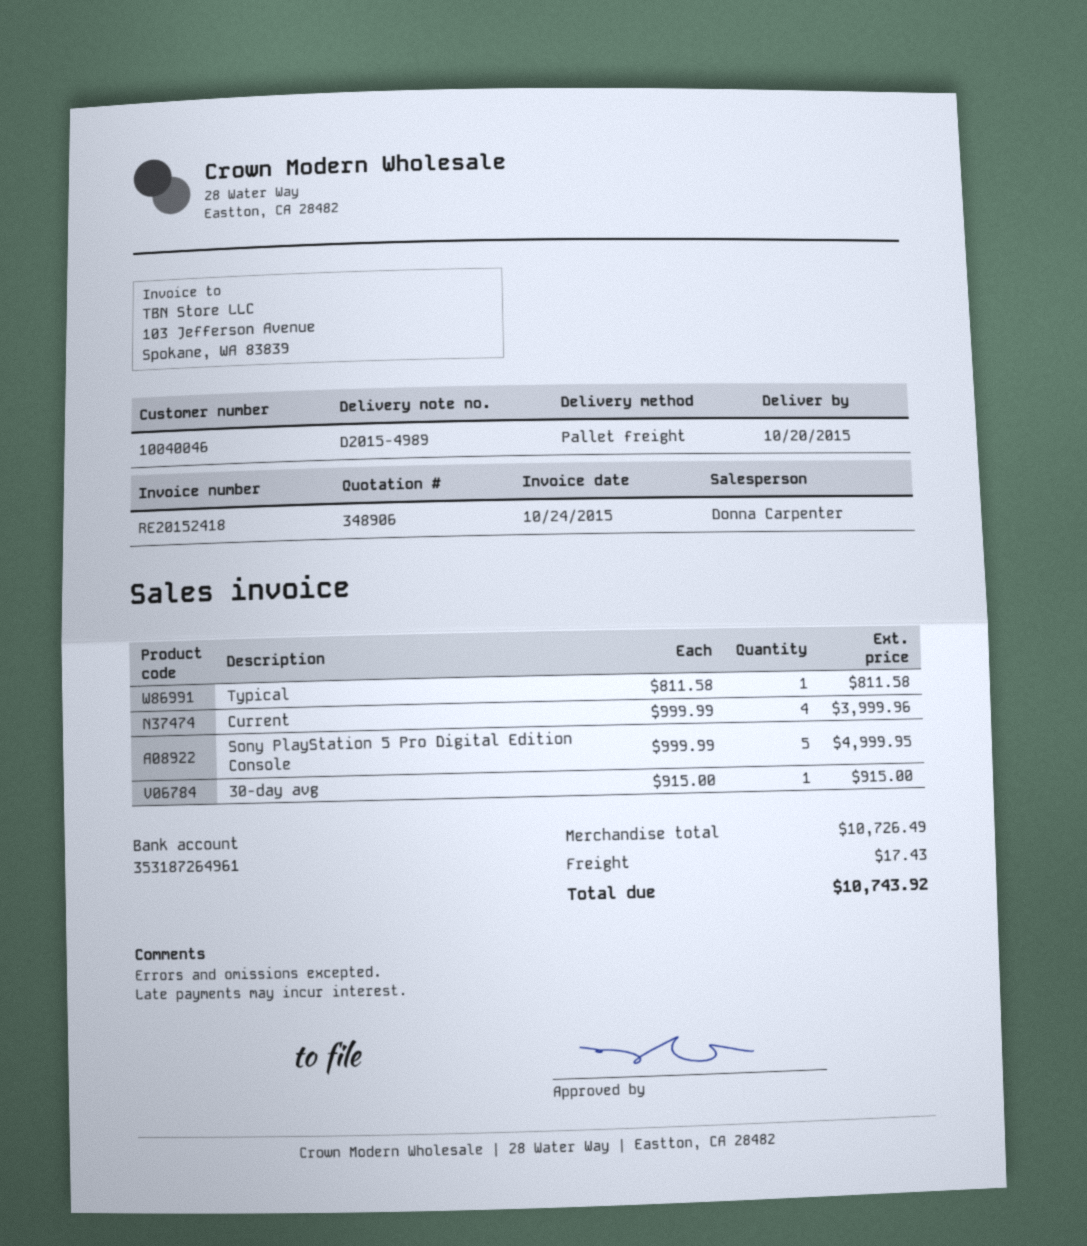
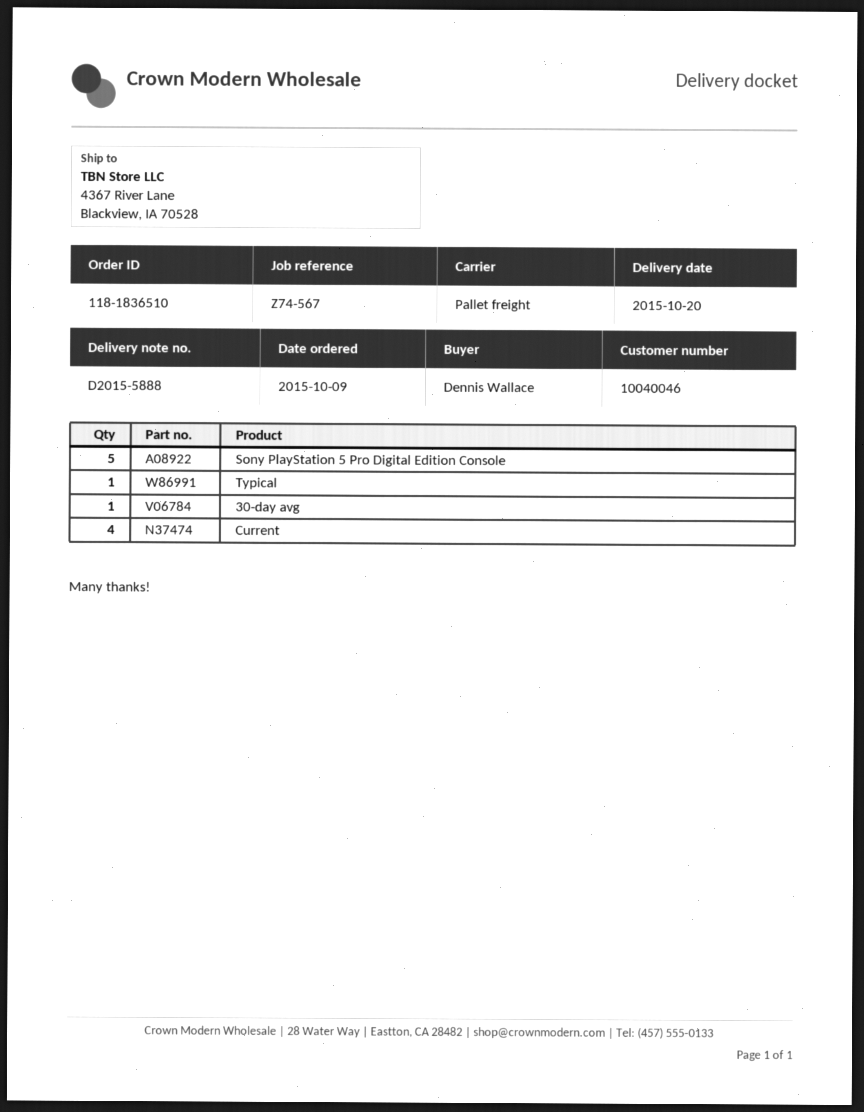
delivery note number: D2015-4989 -> D2015-5888

